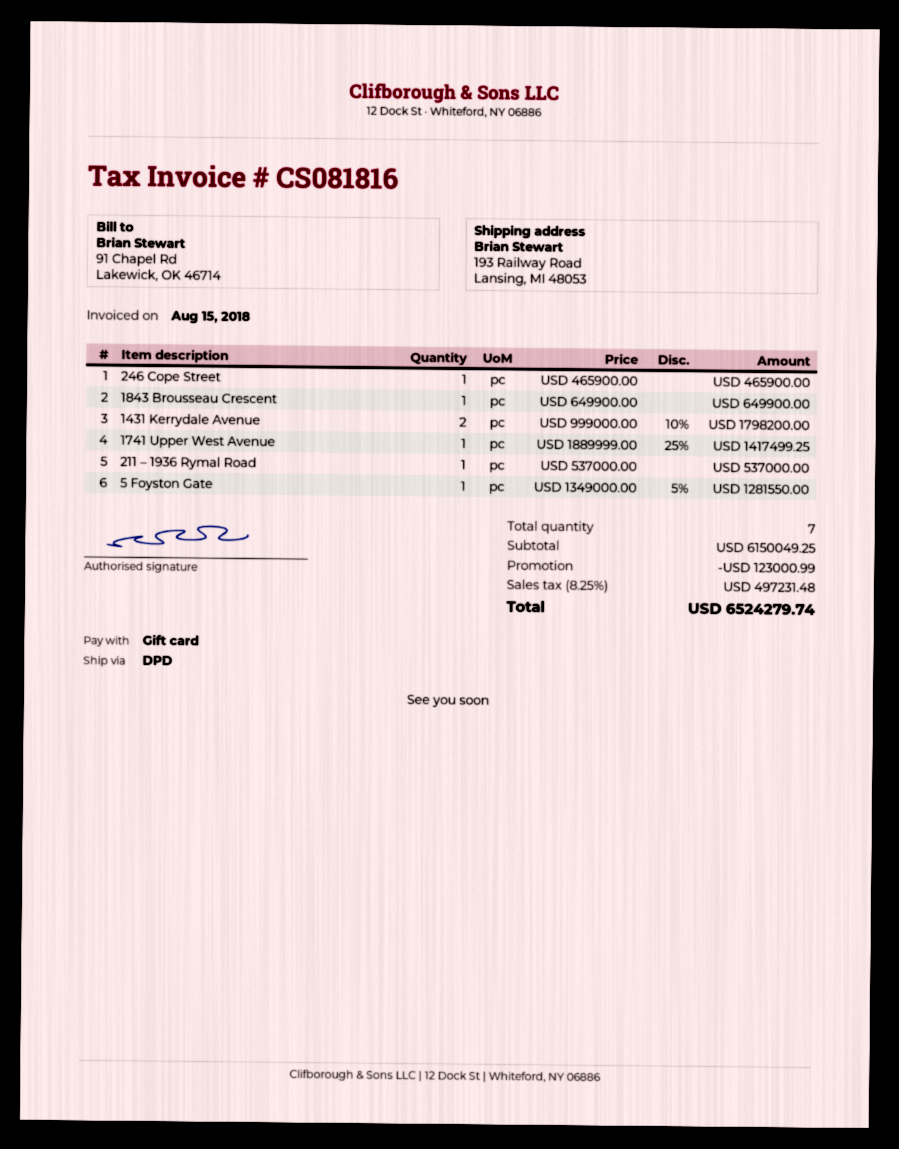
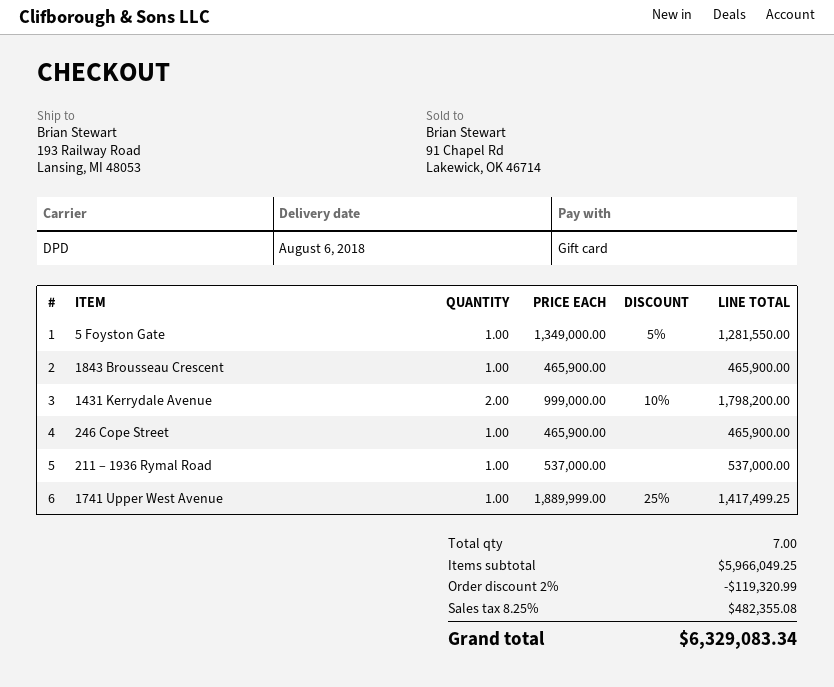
1843 Brousseau Crescent: 1 x 649900.00 = 649900.00 -> 1 x 465900.00 = 465900.00
subtotal: 6150049.25 -> 5966049.25
discount: 123000.99 -> 119320.99
tax: 8.25% = 497231.48 -> 8.25% = 482355.08
total: 6524279.74 -> 6329083.34

